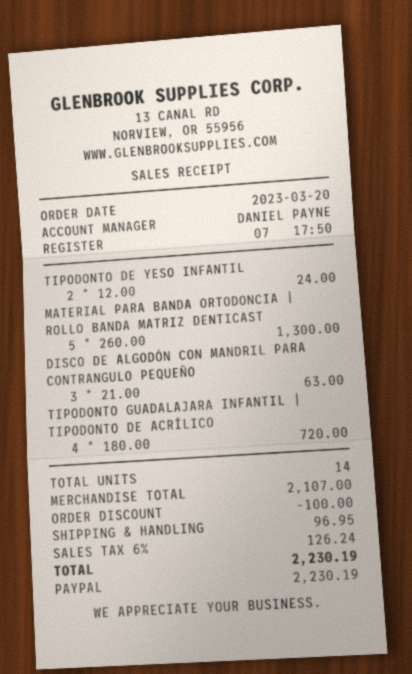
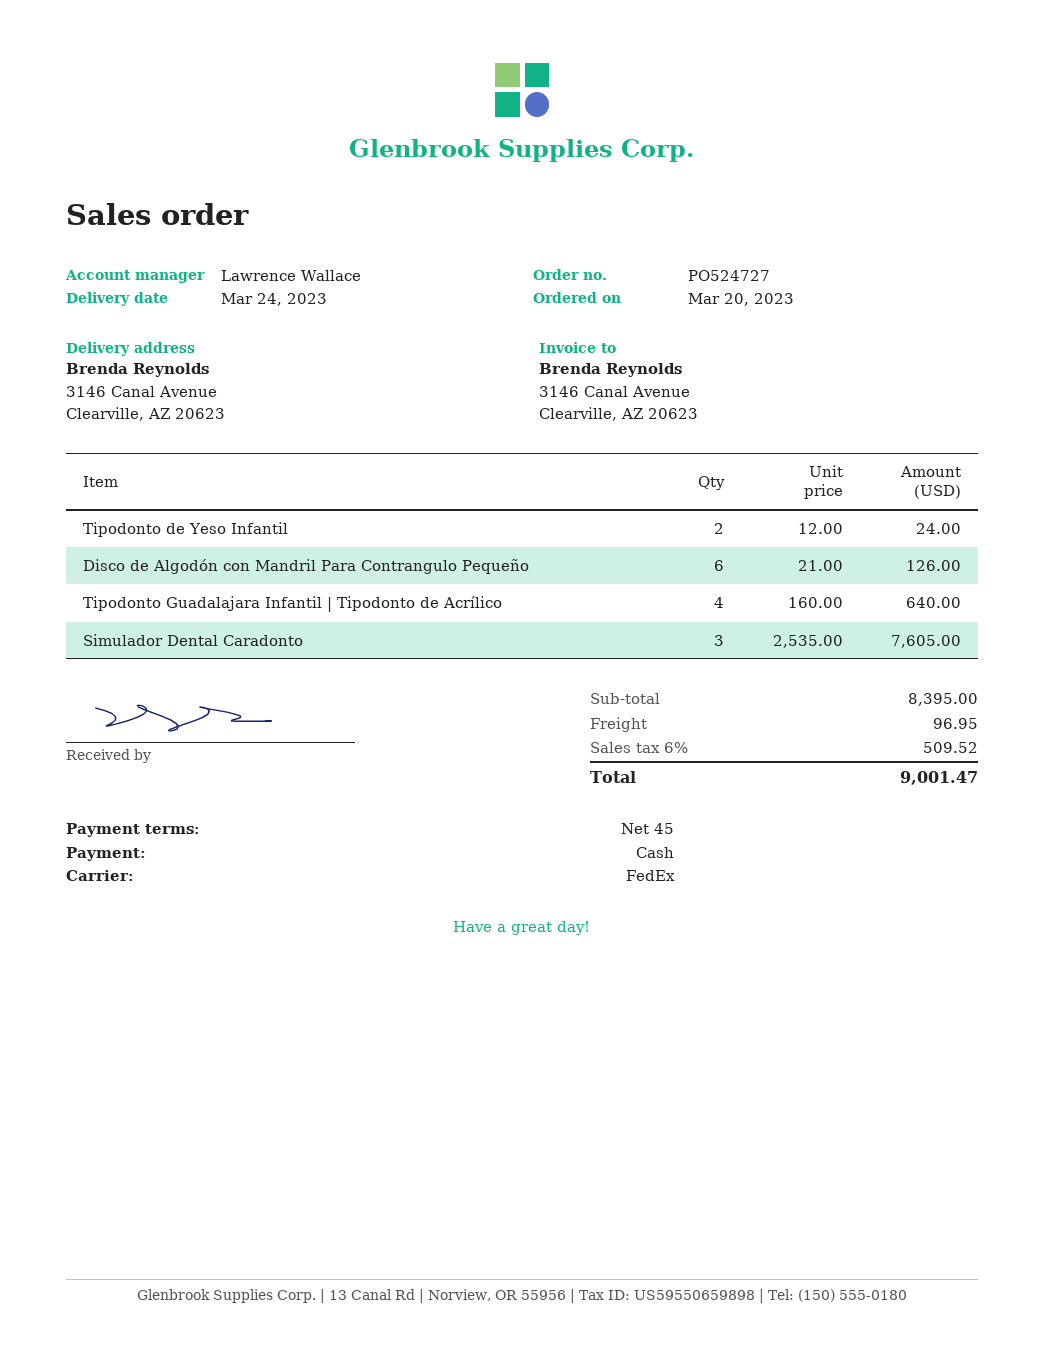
sales rep: DANIEL PAYNE -> Lawrence Wallace
payment method: PayPal -> cash
MATERIAL PARA BANDA ORTODONCIA | ROLLO BANDA MATRIZ DENTICAST: 5 x 260.00 = 1300.00 -> none
DISCO DE ALGODÓN CON MANDRIL PARA CONTRANGULO PEQUEÑO: 3 x 21.00 = 63.00 -> 6 x 21.00 = 126.00
TIPODONTO GUADALAJARA INFANTIL | TIPODONTO DE ACRÍLICO: 4 x 180.00 = 720.00 -> 4 x 160.00 = 640.00
Simulador Dental Caradonto: none -> 3 x 2535.00 = 7605.00
subtotal: 2107.00 -> 8395.00
discount: 100.00 -> none
tax: 6% = 126.24 -> 6% = 509.52
total: 2230.19 -> 9001.47

